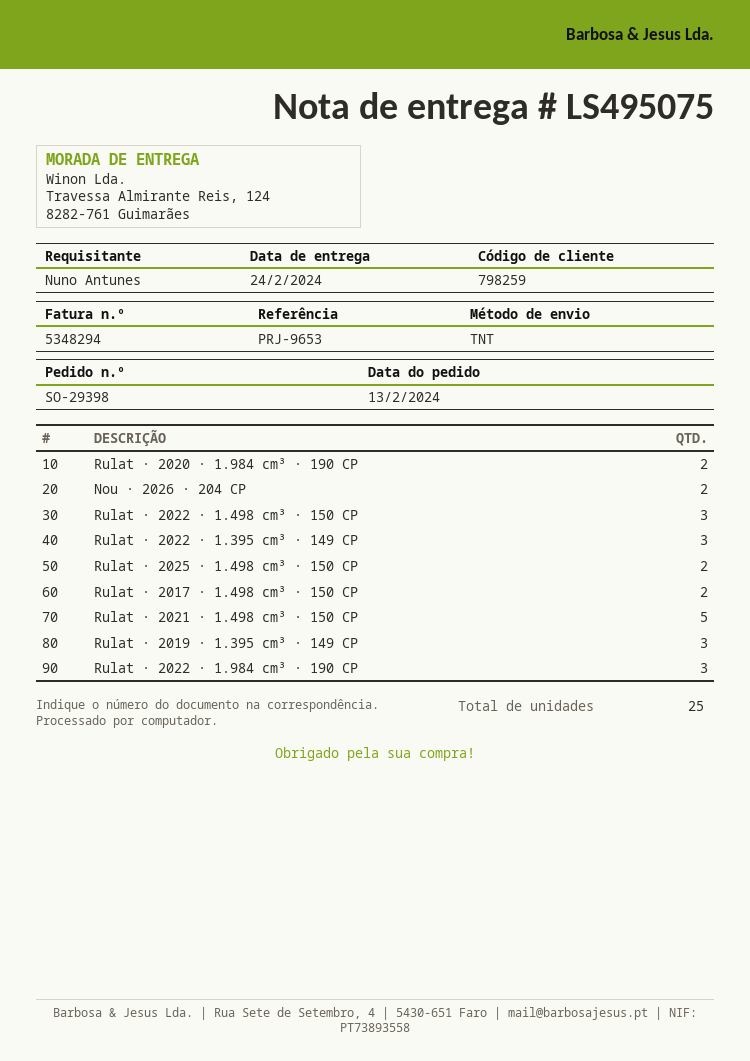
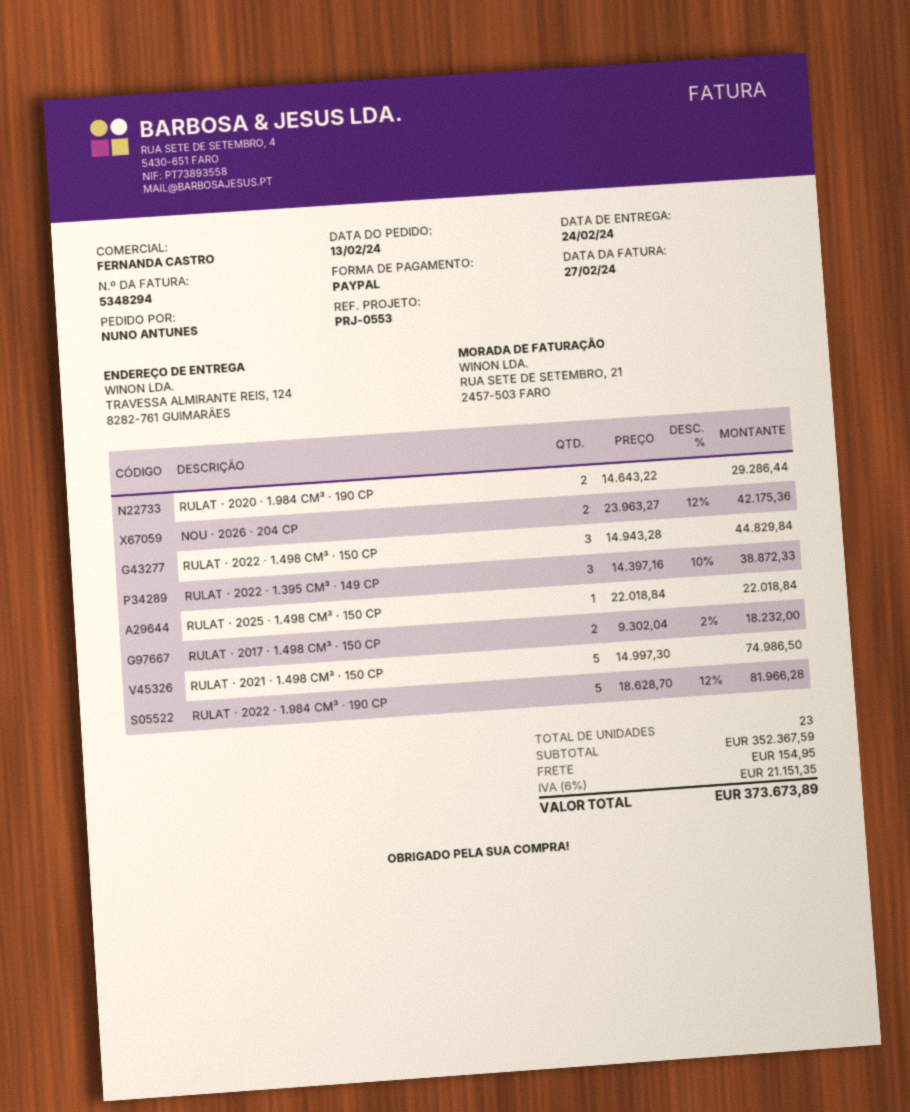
reference: PRJ-9653 -> PRJ-0553
Rulat · 2025 · 1.498 cm³ · 150 CP: 2 -> 1
Rulat · 2019 · 1.395 cm³ · 149 CP: 3 -> none
Rulat · 2022 · 1.984 cm³ · 190 CP: 3 -> 5
total quantity: 25 -> 23

